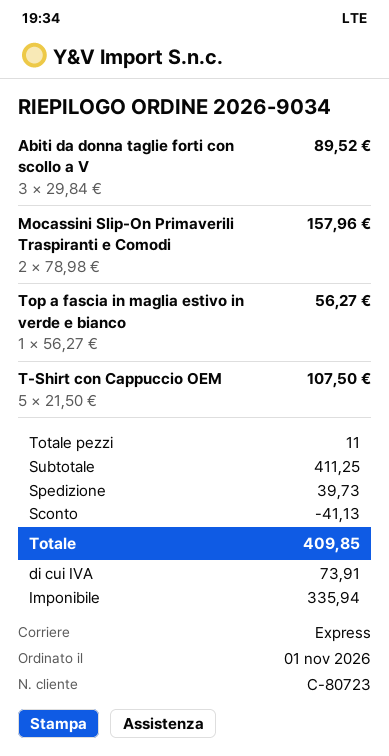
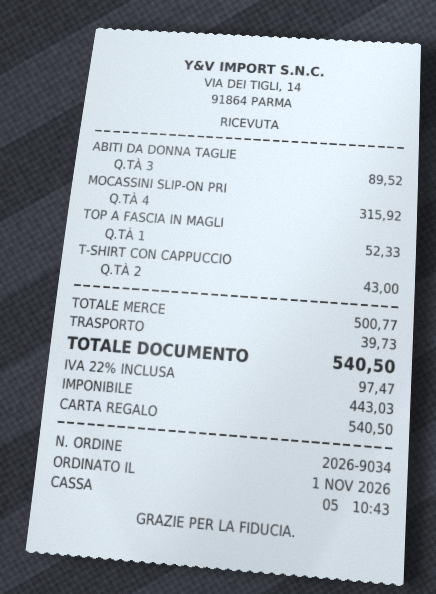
Mocassini Slip-On Primaverili Traspiranti e Comodi: 2 for 157.96 -> 4 for 315.92
Top a fascia in maglia estivo in verde e bianco: 1 for 56.27 -> 1 for 52.33
T-Shirt con Cappuccio OEM: 5 for 107.50 -> 2 for 43.00
subtotal: 411.25 -> 500.77
discount: 41.13 -> none
net: 335.94 -> 443.03
tax: 73.91 -> 97.47
total: 409.85 -> 540.50

